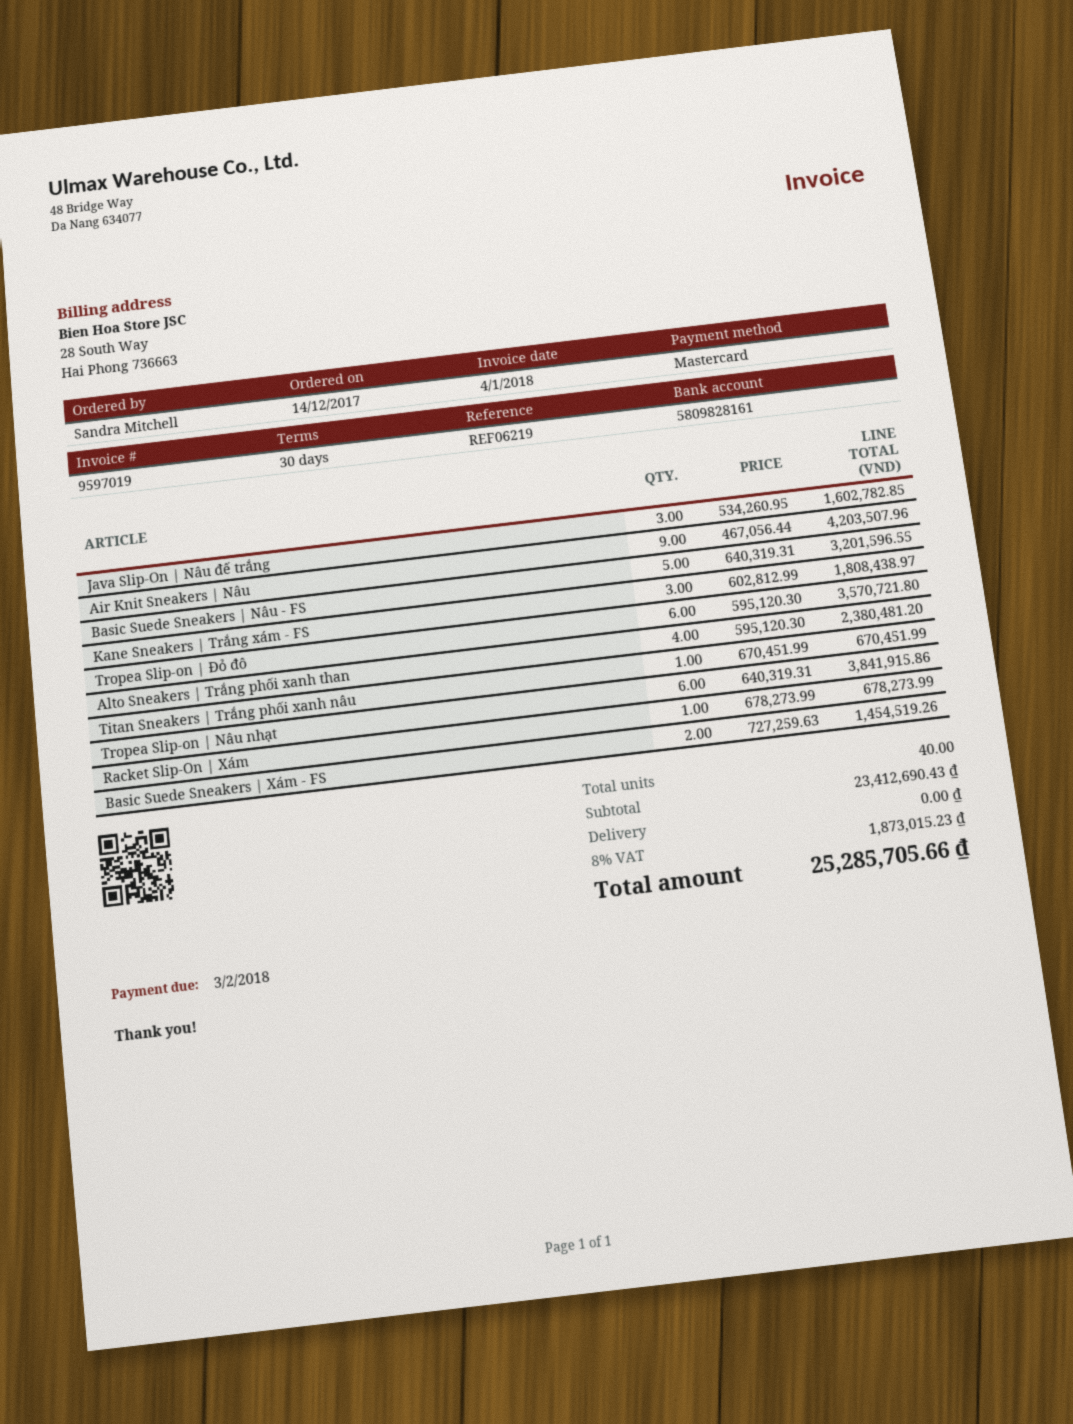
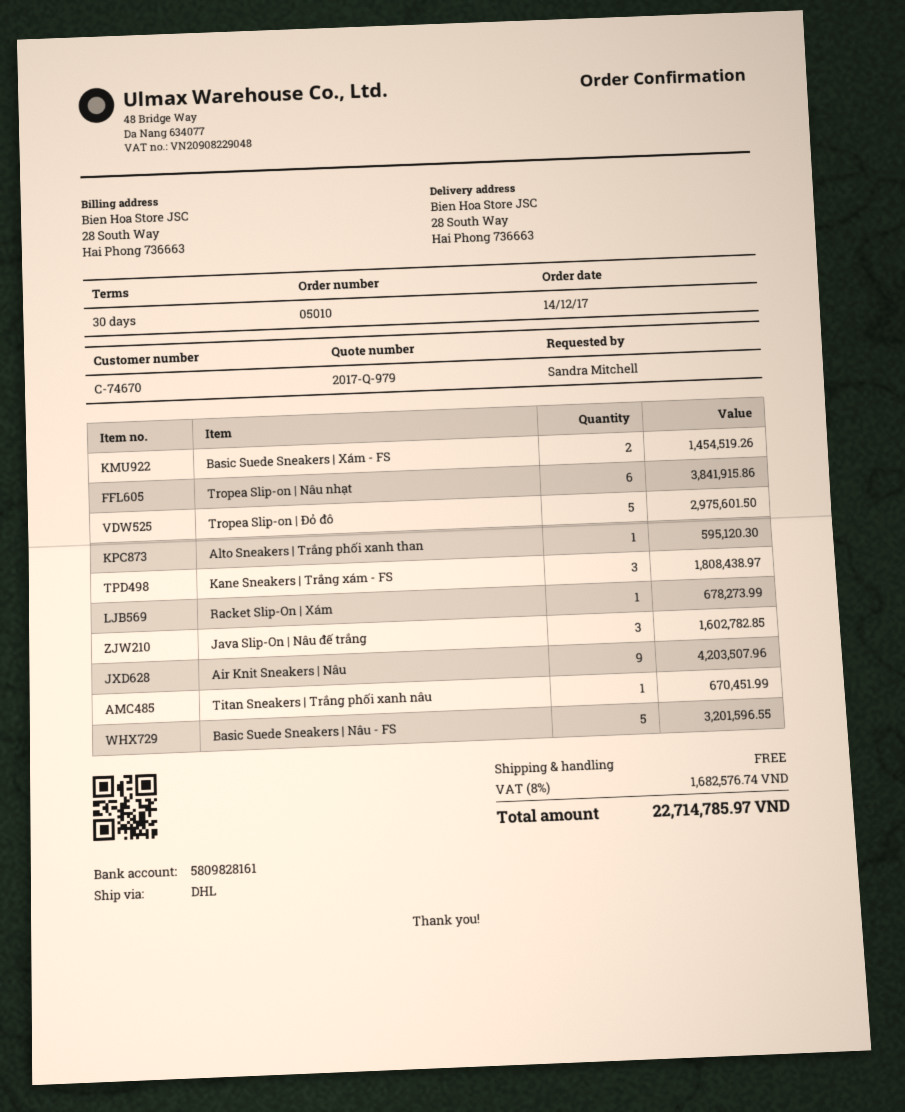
Tropea Slip-on | Đỏ đô: 6 for 3570721.80 -> 5 for 2975601.50
Alto Sneakers | Trắng phối xanh than: 4 for 2380481.20 -> 1 for 595120.30
tax: 8% = 1873015.23 -> 8% = 1682576.74
total: 25285705.66 -> 22714785.97

